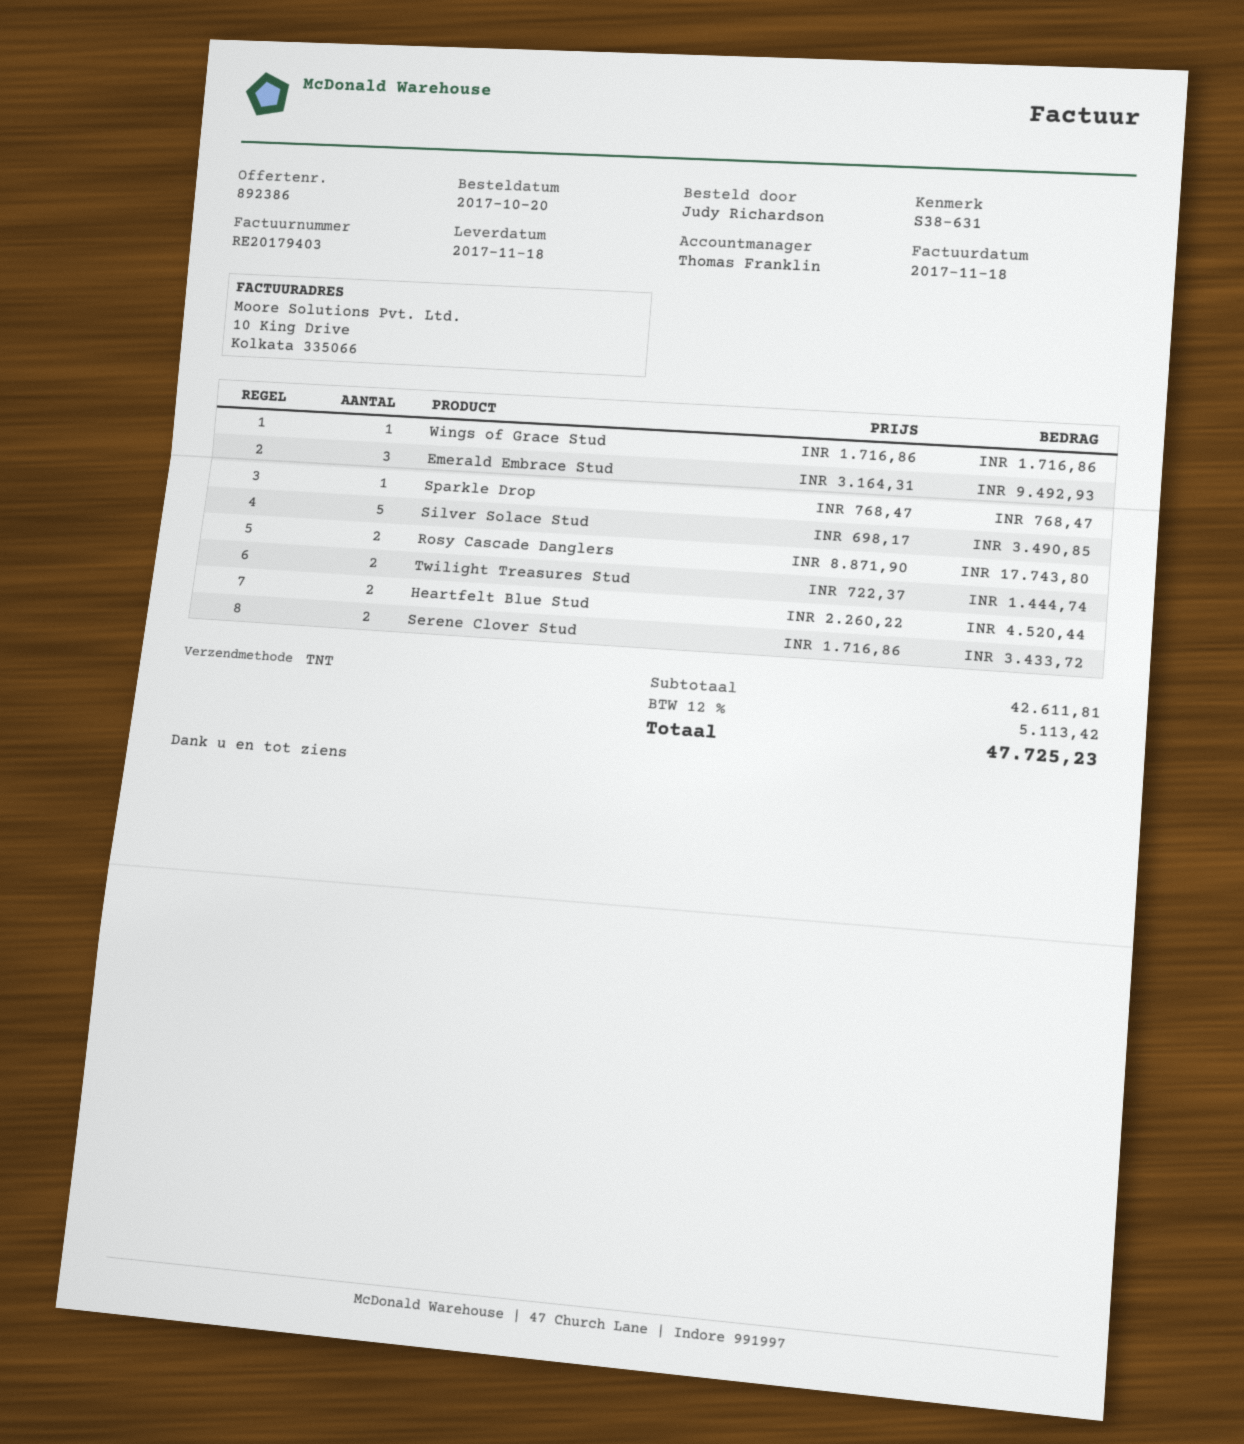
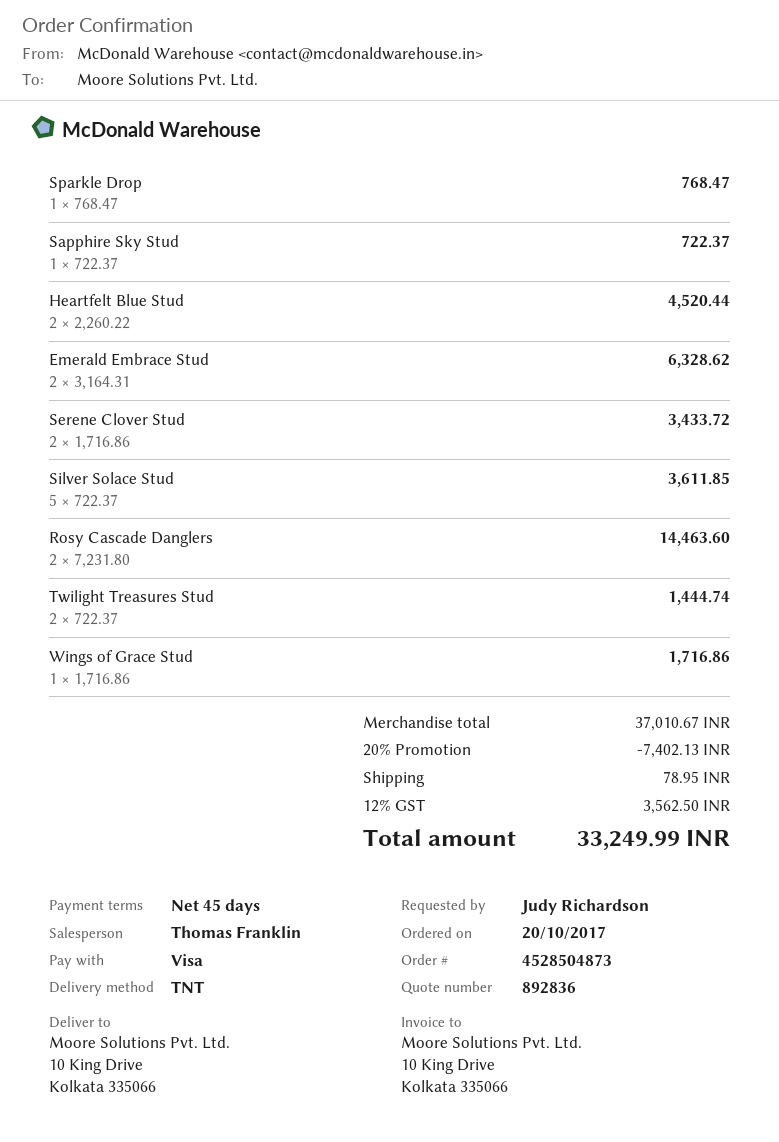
quote number: 892386 -> 892836
Emerald Embrace Stud: 3 x 3164.31 = 9492.93 -> 2 x 3164.31 = 6328.62
Silver Solace Stud: 5 x 698.17 = 3490.85 -> 5 x 722.37 = 3611.85
Rosy Cascade Danglers: 2 x 8871.90 = 17743.80 -> 2 x 7231.80 = 14463.60
Sapphire Sky Stud: none -> 1 x 722.37 = 722.37
subtotal: 42611.81 -> 37010.67
discount: none -> 20% = 7402.13
shipping: none -> 78.95
tax: 12% = 5113.42 -> 12% = 3562.50
total: 47725.23 -> 33249.99

